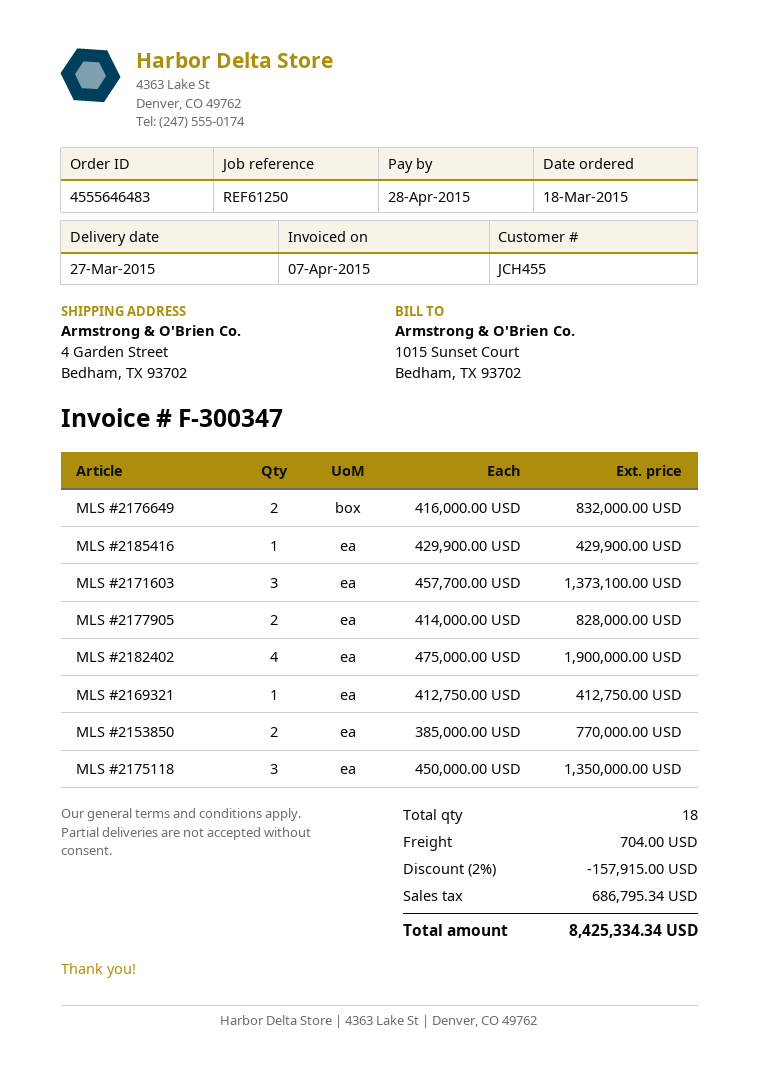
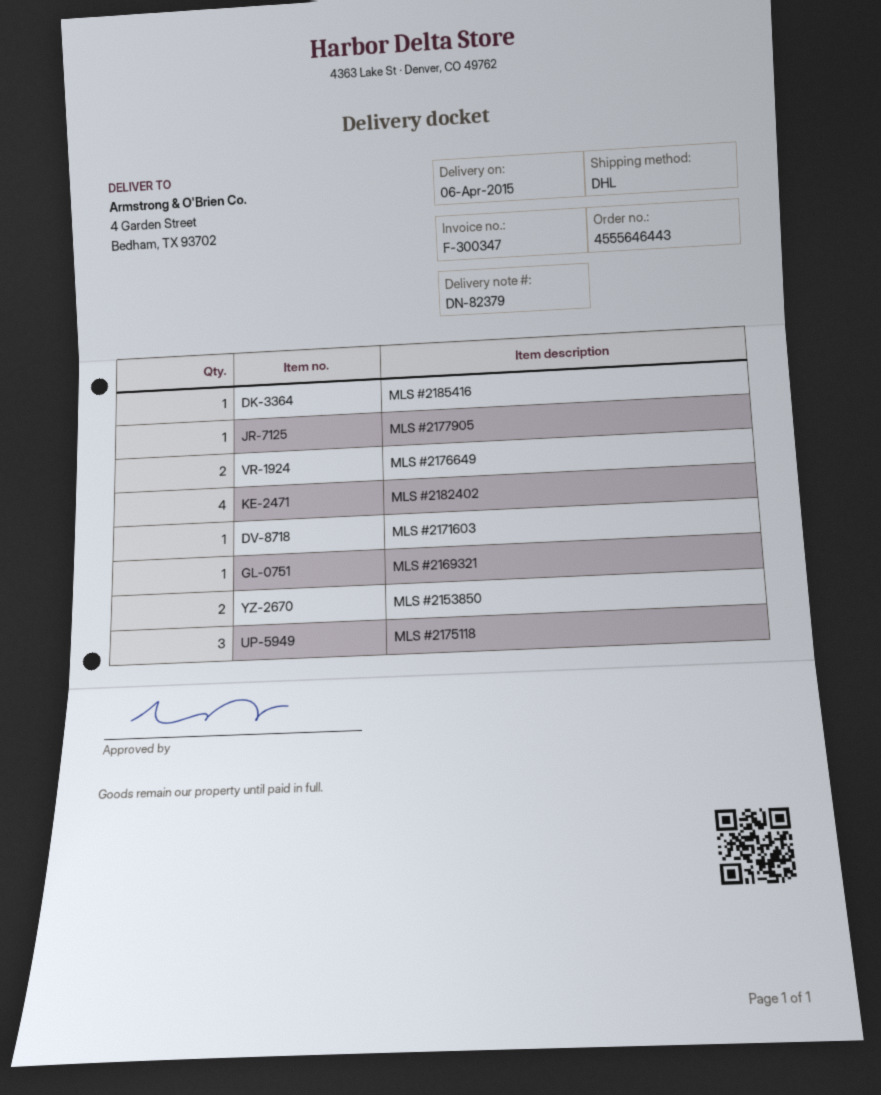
order number: 4555646483 -> 4555646443
delivery date: 2015-03-27 -> 2015-04-06
MLS #2171603: 3 -> 1
MLS #2177905: 2 -> 1

